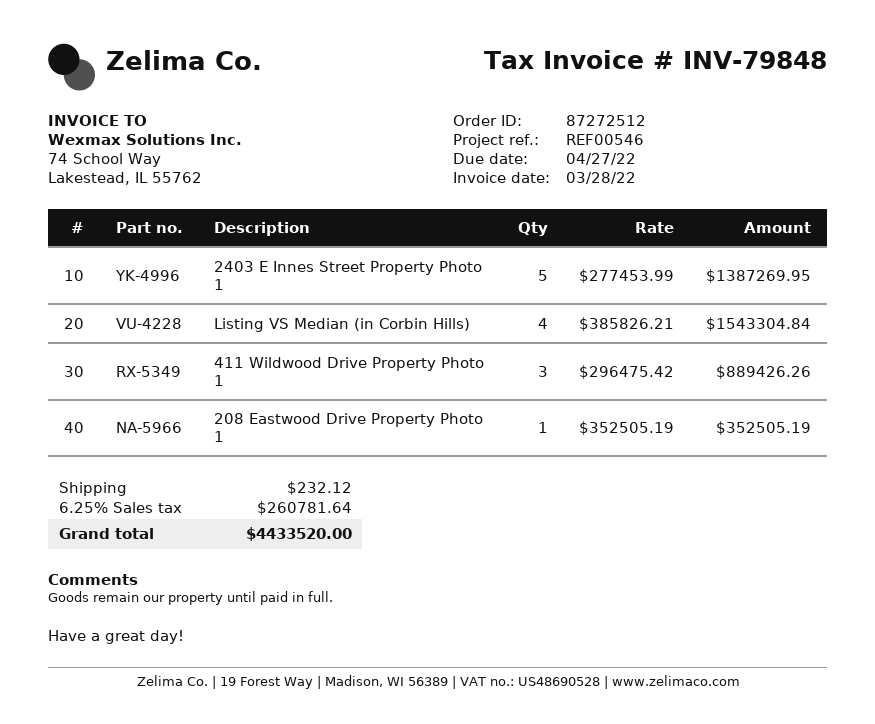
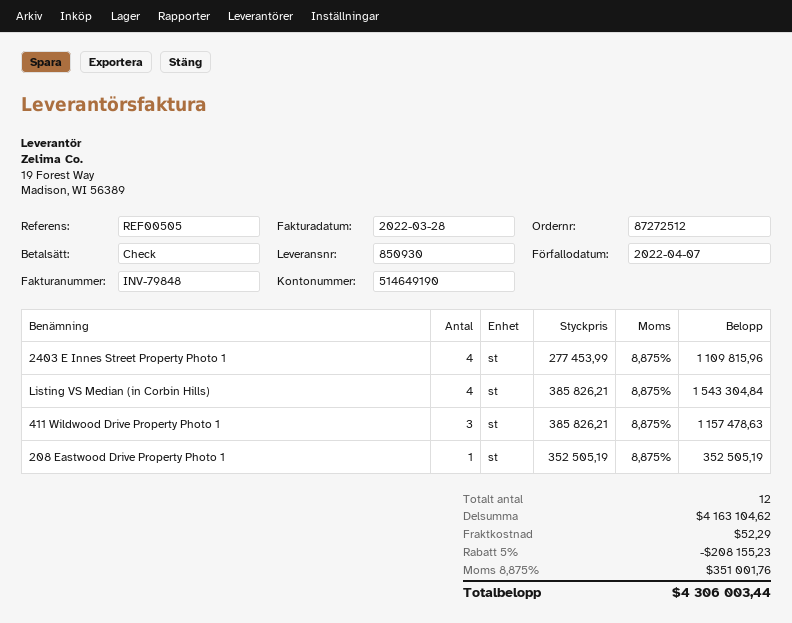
due date: 2022-04-27 -> 2022-04-07
reference: REF00546 -> REF00505
2403 E Innes Street Property Photo 1: 5 x 277453.99 = 1387269.95 -> 4 x 277453.99 = 1109815.96
411 Wildwood Drive Property Photo 1: 3 x 296475.42 = 889426.26 -> 3 x 385826.21 = 1157478.63
discount: none -> 5% = 208155.23
shipping: 232.12 -> 52.29
tax: 6.25% = 260781.64 -> 8.875% = 351001.76
total: 4433520.00 -> 4306003.44

